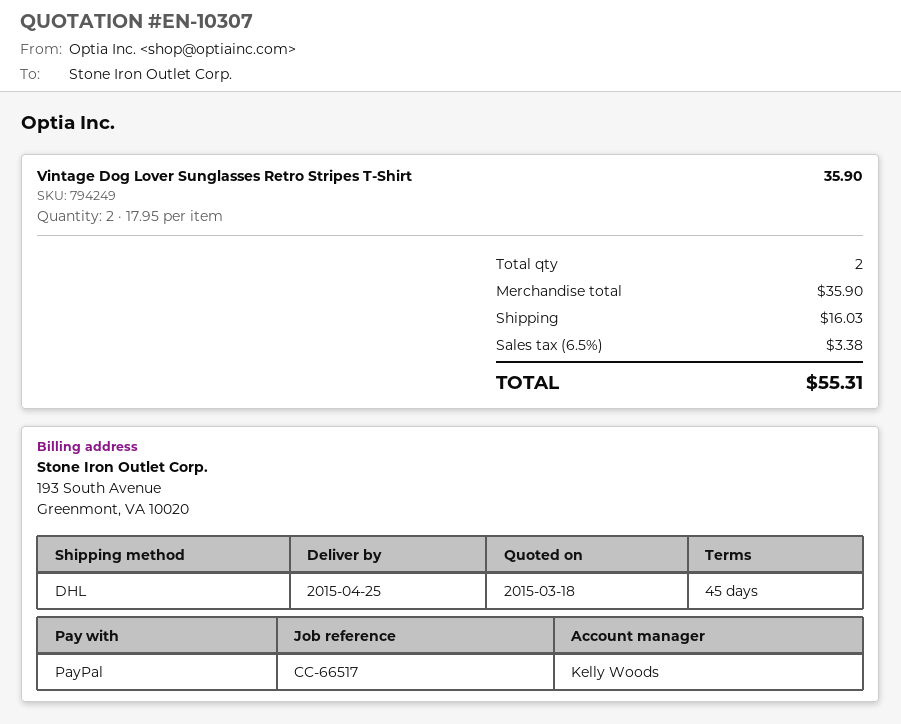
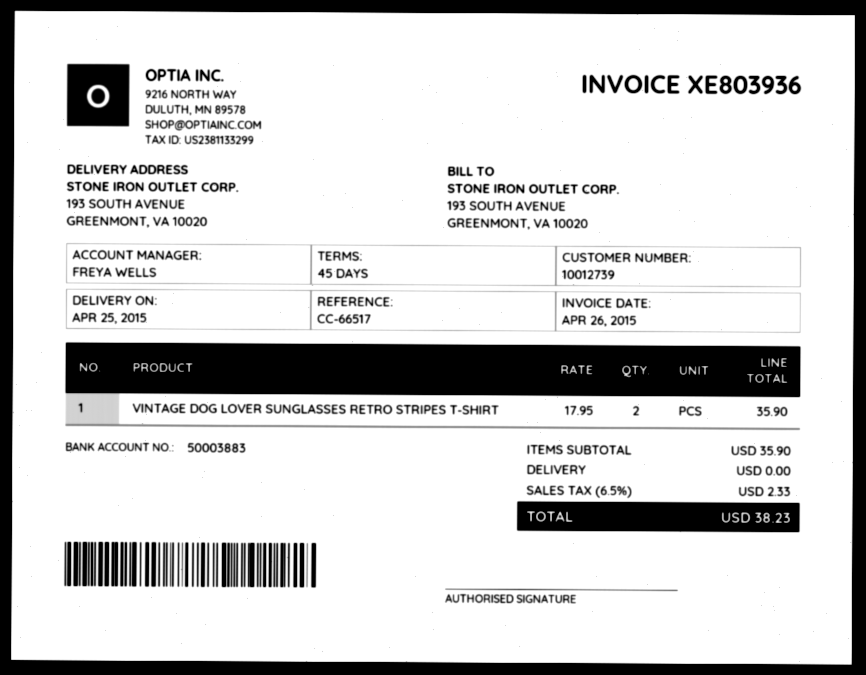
sales rep: Kelly Woods -> FREYA WELLS
shipping: 16.03 -> 0.00
tax: 6.5% = 3.38 -> 6.5% = 2.33
total: 55.31 -> 38.23

